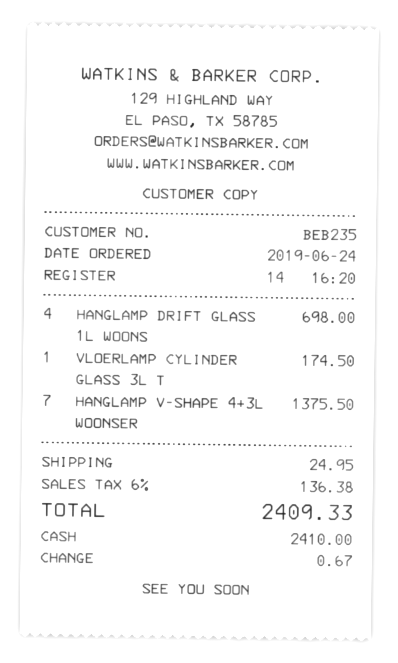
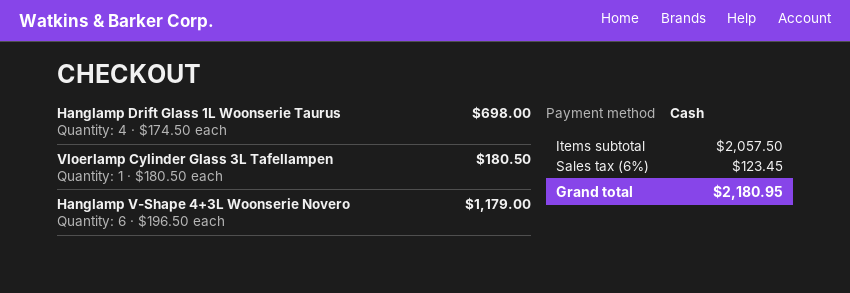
VLOERLAMP CYLINDER GLASS 3L T: 1 for 174.50 -> 1 for 180.50
HANGLAMP V-SHAPE 4+3L WOONSER: 7 for 1375.50 -> 6 for 1179.00
shipping: 24.95 -> none
tax: 6% = 136.38 -> 6% = 123.45
total: 2409.33 -> 2180.95

